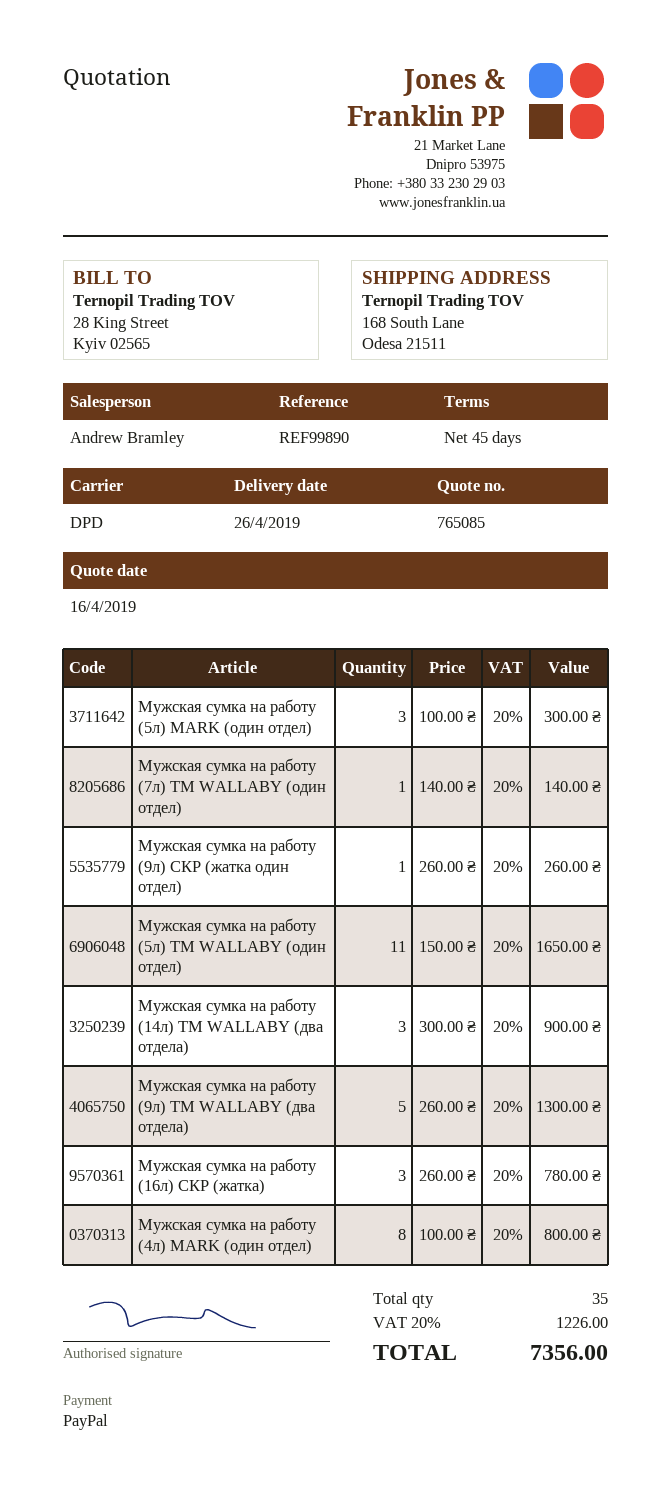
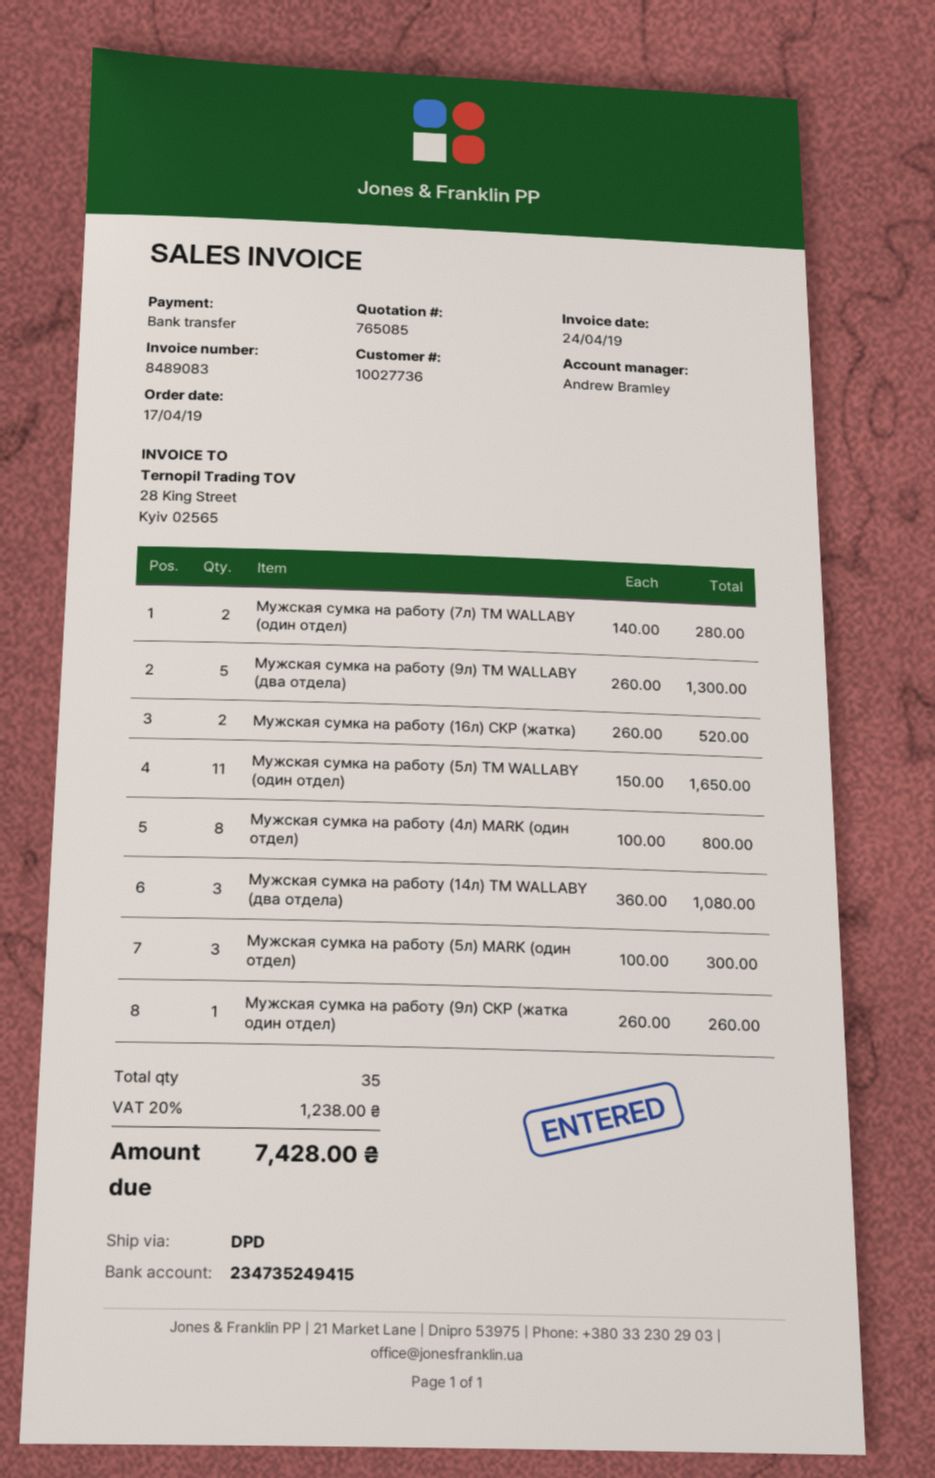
payment method: PayPal -> bank transfer
Мужская сумка на работу (7л) TM WALLABY (один отдел): 1 x 140.00 = 140.00 -> 2 x 140.00 = 280.00
Мужская сумка на работу (14л) TM WALLABY (два отдела): 3 x 300.00 = 900.00 -> 3 x 360.00 = 1080.00
Мужская сумка на работу (16л) СКР (жатка): 3 x 260.00 = 780.00 -> 2 x 260.00 = 520.00
tax: 20% = 1226.00 -> 20% = 1238.00
total: 7356.00 -> 7428.00

